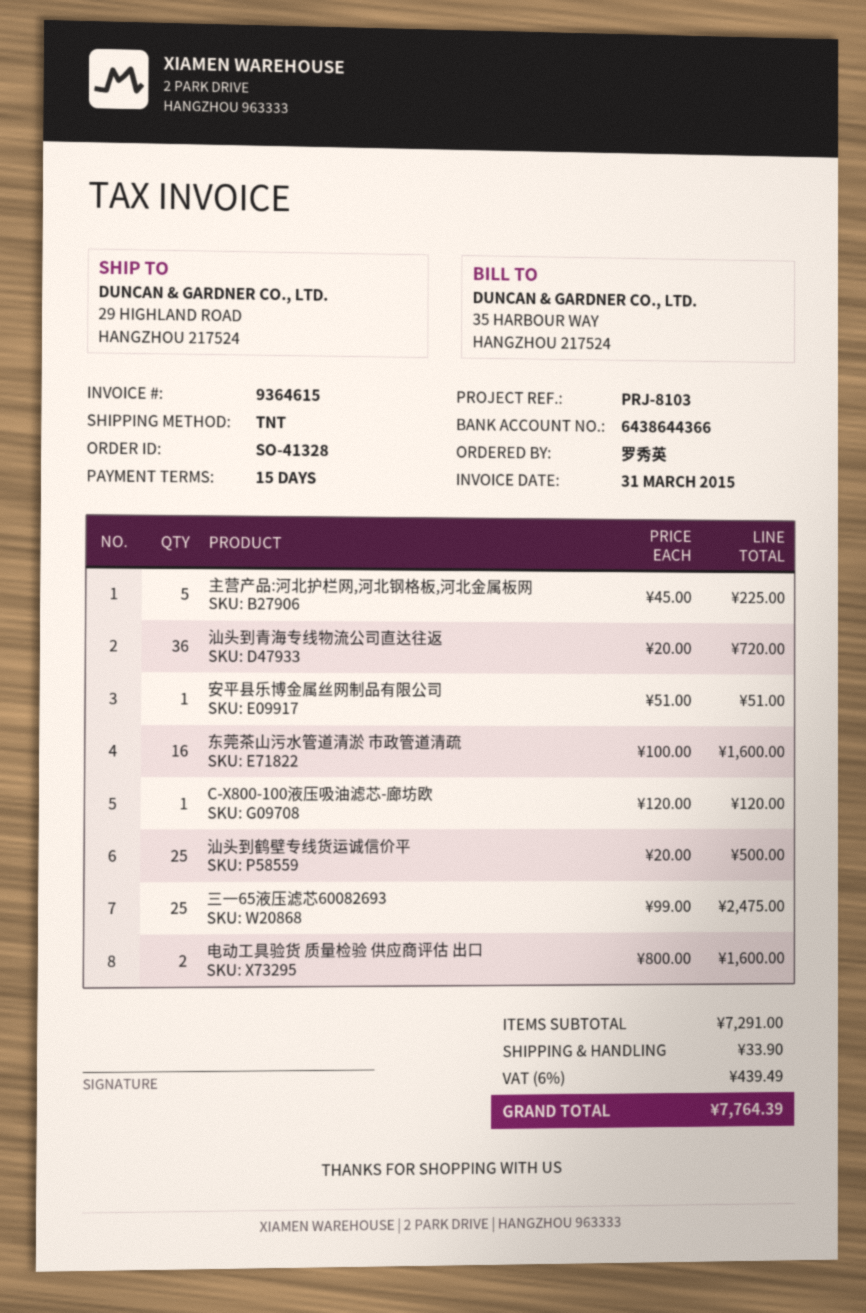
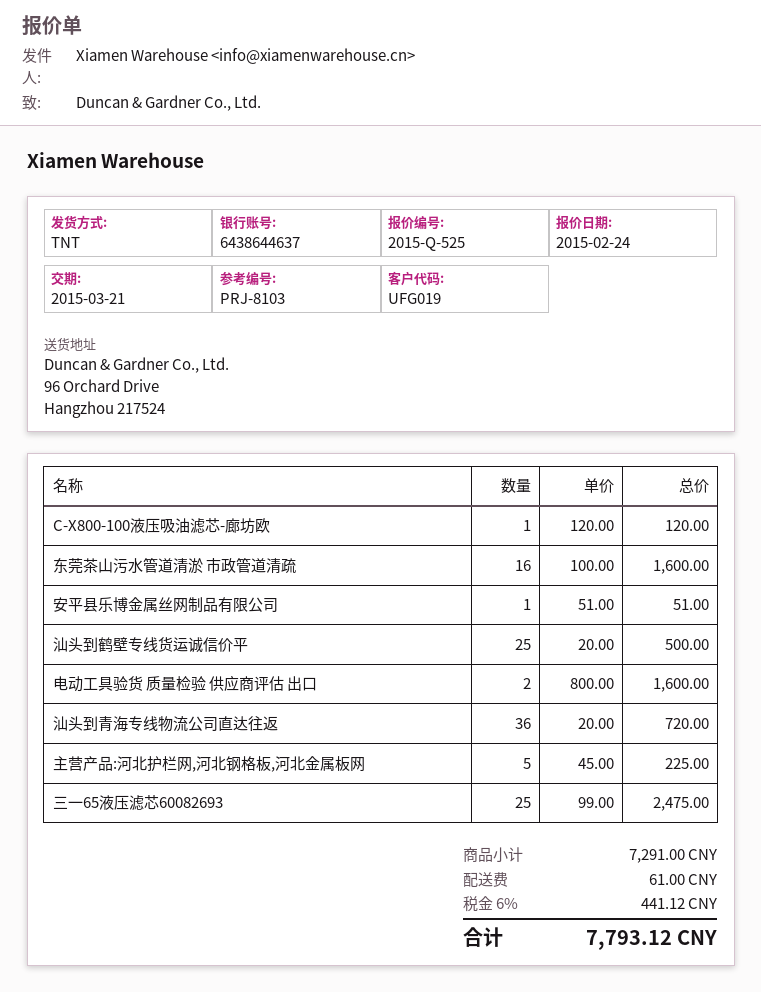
bank account: 6438644366 -> 6438644637
ship to: 29 HIGHLAND ROAD, HANGZHOU 217524 -> 96 Orchard Drive, Hangzhou 217524
shipping: 33.90 -> 61.00
tax: 6% = 439.49 -> 6% = 441.12
total: 7764.39 -> 7793.12

